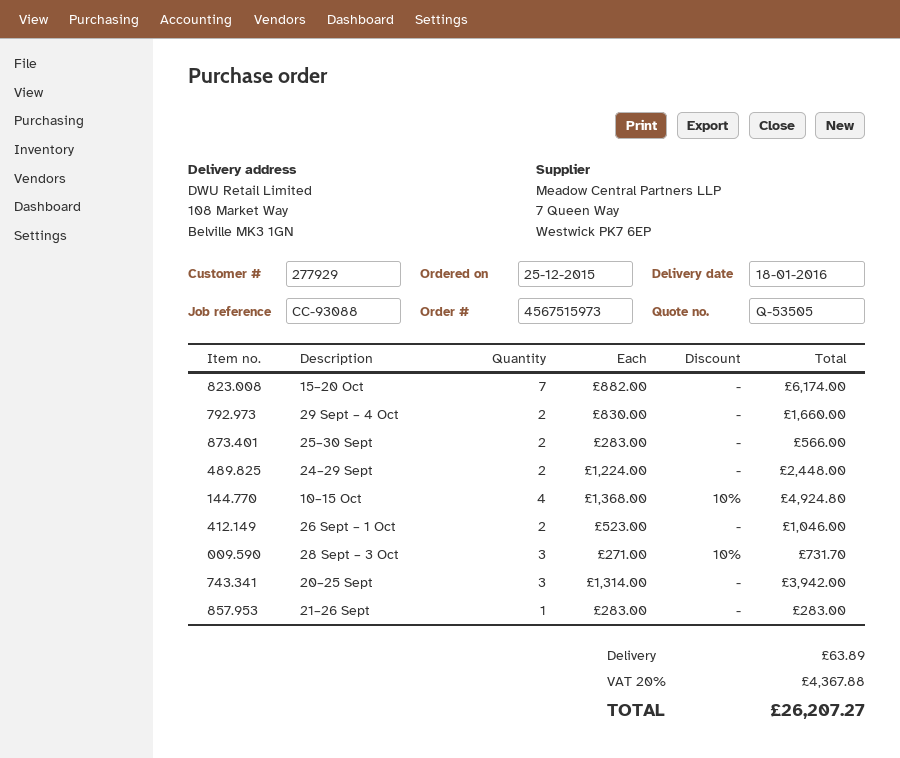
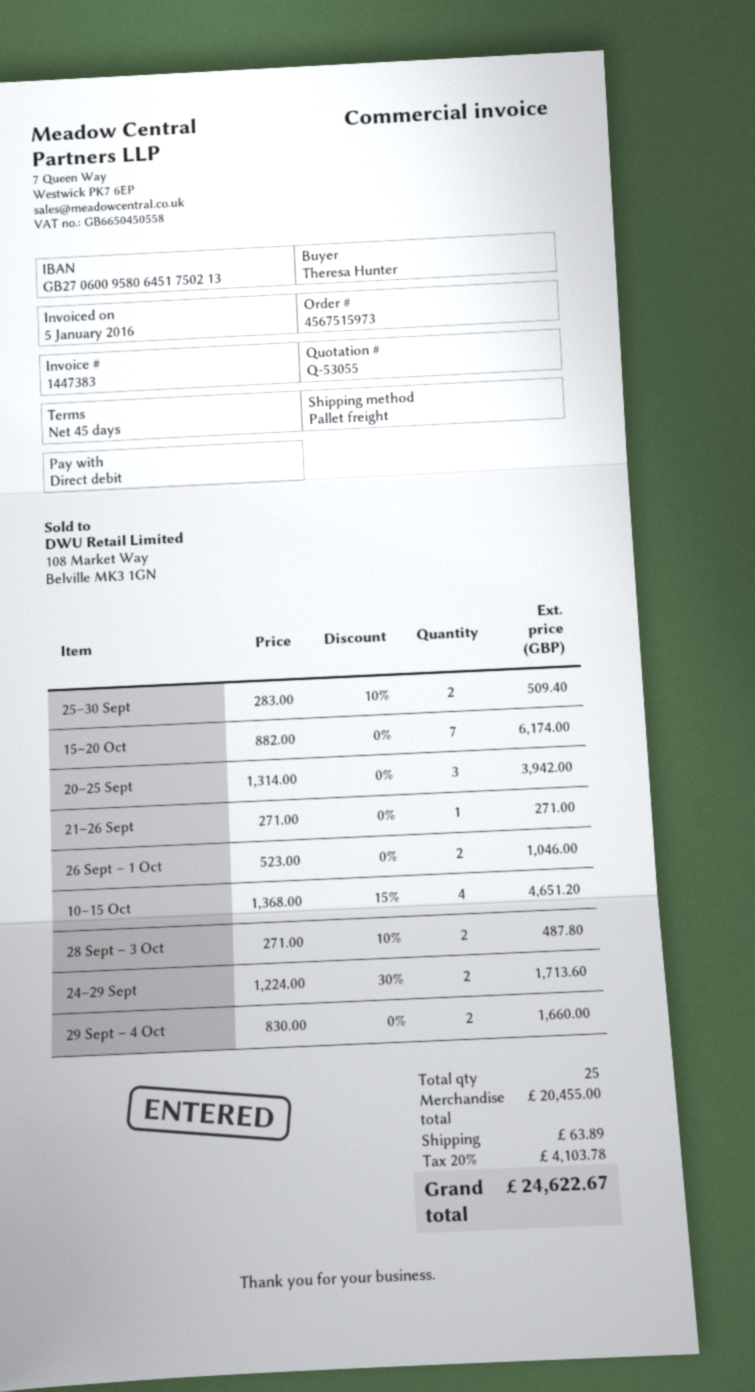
quote number: Q-53505 -> Q-53055
25–30 Sept: 2 x 283.00 = 566.00 -> 2 x 283.00 - 10% = 509.40
24–29 Sept: 2 x 1224.00 = 2448.00 -> 2 x 1224.00 - 30% = 1713.60
10–15 Oct: 4 x 1368.00 - 10% = 4924.80 -> 4 x 1368.00 - 15% = 4651.20
28 Sept – 3 Oct: 3 x 271.00 - 10% = 731.70 -> 2 x 271.00 - 10% = 487.80
21–26 Sept: 1 x 283.00 = 283.00 -> 1 x 271.00 = 271.00
tax: 20% = 4367.88 -> 20% = 4103.78
total: 26207.27 -> 24622.67

